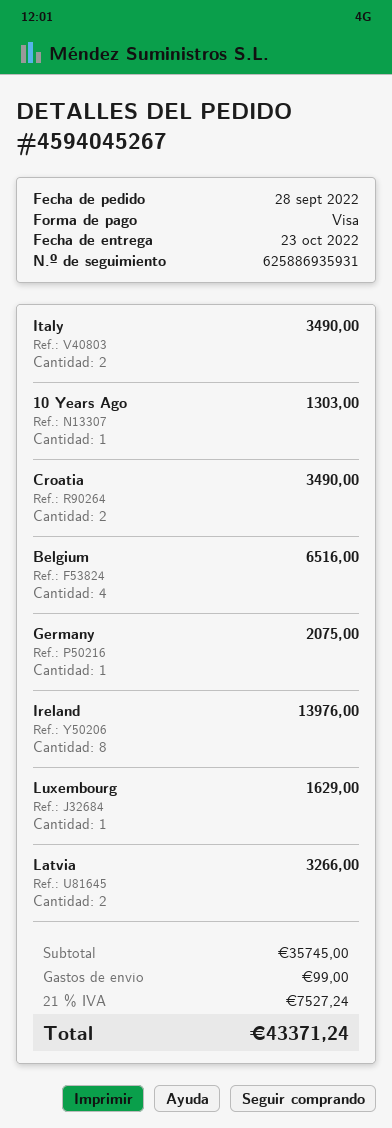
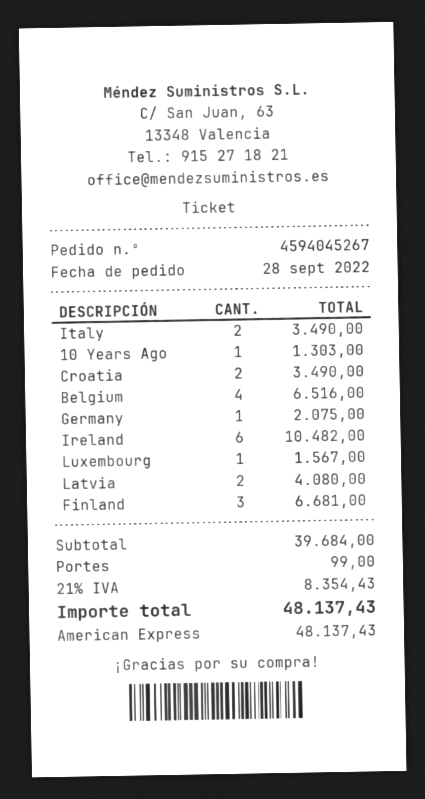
payment method: Visa -> American Express
Ireland: 8 for 13976.00 -> 6 for 10482.00
Luxembourg: 1 for 1629.00 -> 1 for 1567.00
Latvia: 2 for 3266.00 -> 2 for 4080.00
Finland: none -> 3 for 6681.00
subtotal: 35745.00 -> 39684.00
tax: 21% = 7527.24 -> 21% = 8354.43
total: 43371.24 -> 48137.43

